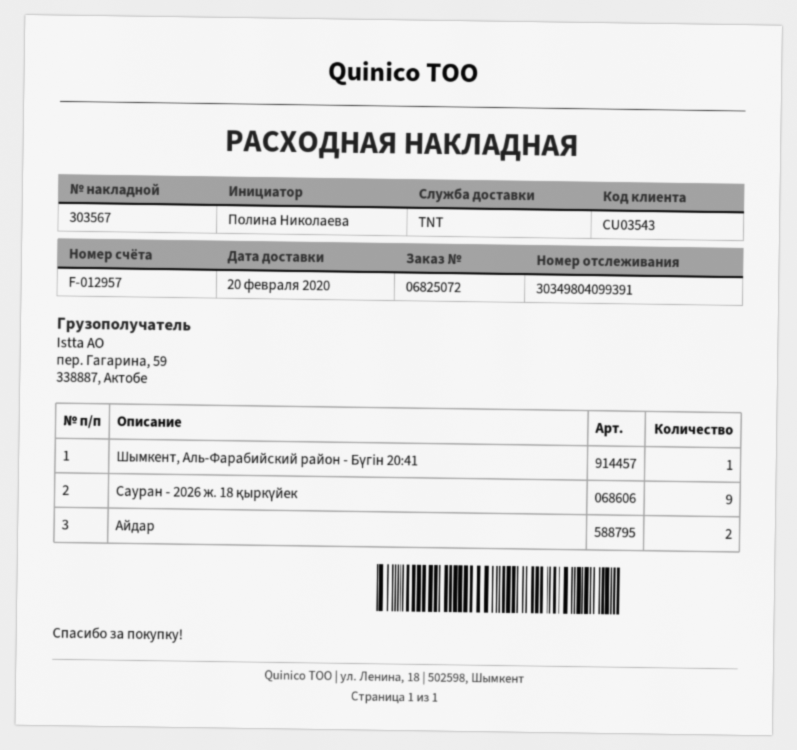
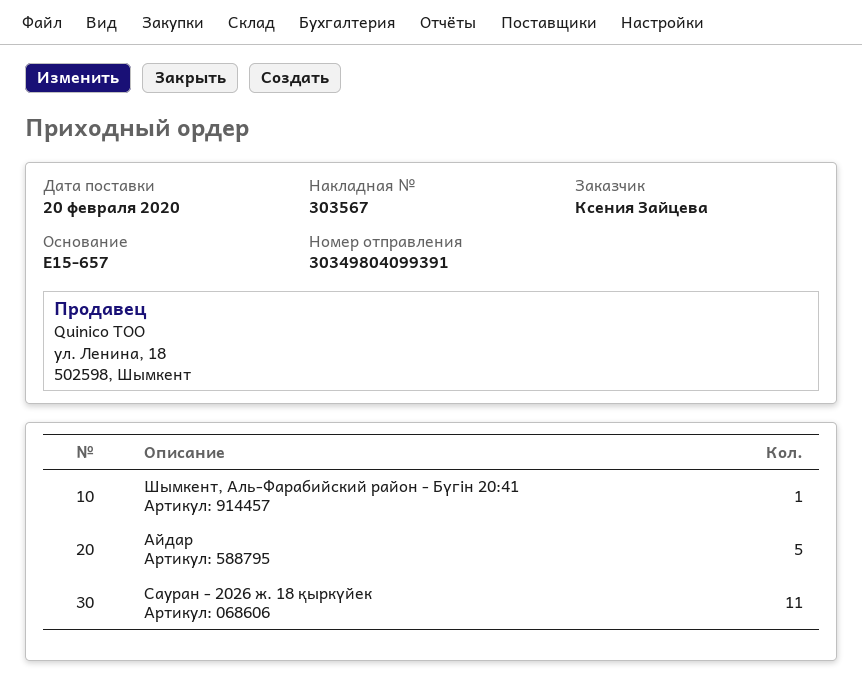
ordered by: Полина Николаева -> Ксения Зайцева
Сауран - 2026 ж. 18 қыркүйек: 9 -> 11
Айдар: 2 -> 5

